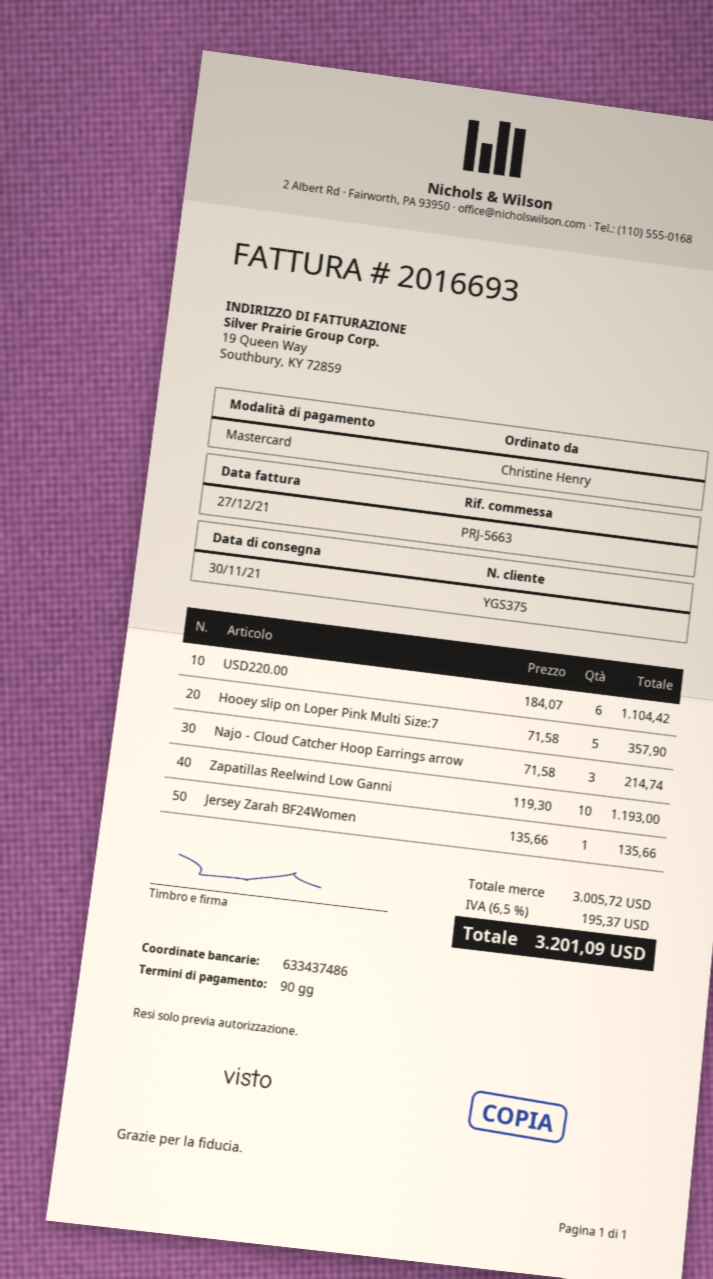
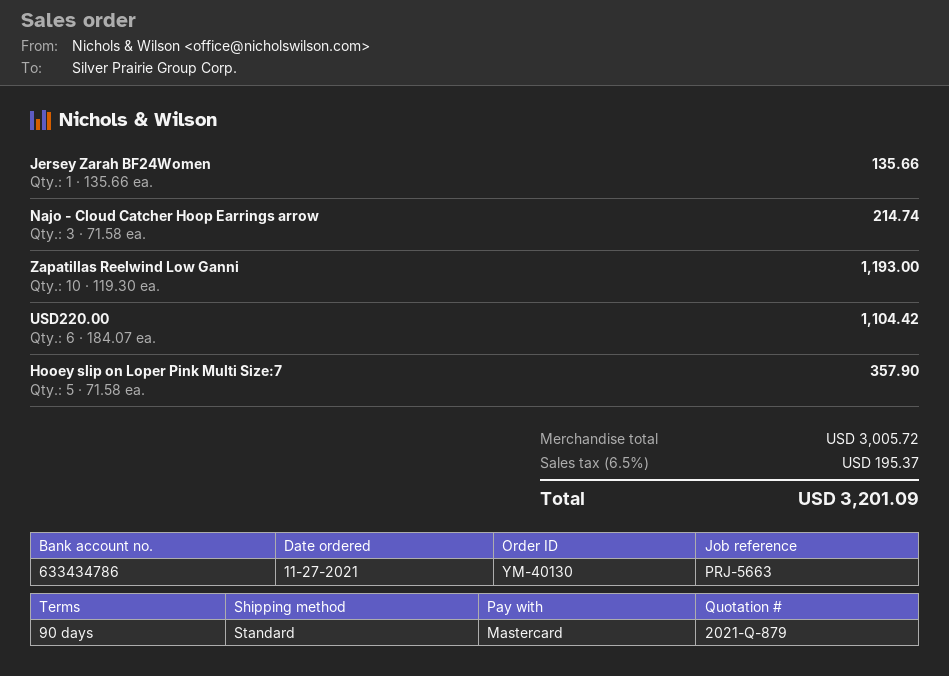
bank account: 633437486 -> 633434786

